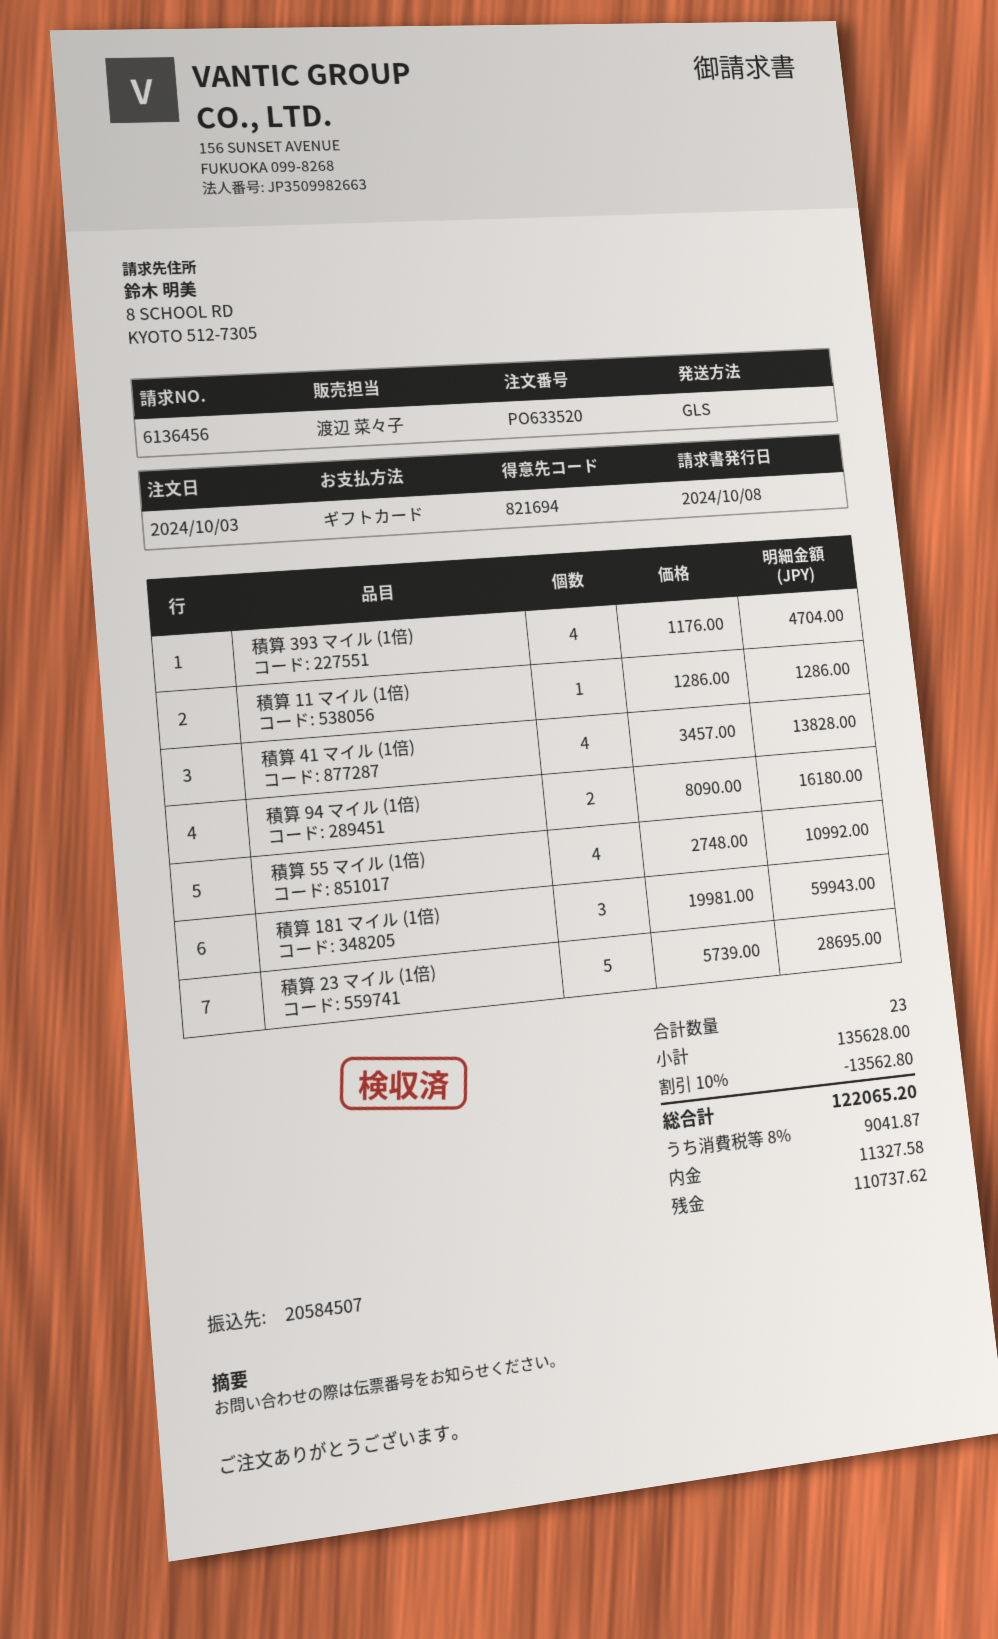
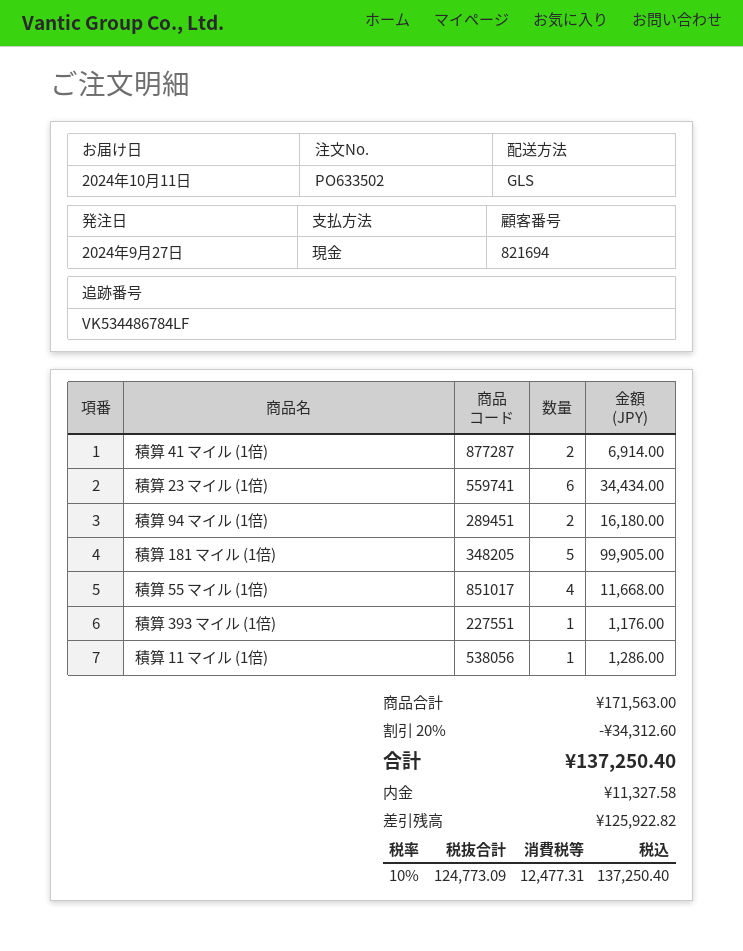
order number: PO633520 -> PO633502
order date: 2024-10-03 -> 2024-09-27
payment method: gift card -> cash
積算 393 マイル (1倍): 4 for 4704.00 -> 1 for 1176.00
積算 41 マイル (1倍): 4 for 13828.00 -> 2 for 6914.00
積算 55 マイル (1倍): 4 for 10992.00 -> 4 for 11668.00
積算 181 マイル (1倍): 3 for 59943.00 -> 5 for 99905.00
積算 23 マイル (1倍): 5 for 28695.00 -> 6 for 34434.00
subtotal: 135628.00 -> 171563.00
discount: 10% = 13562.80 -> 20% = 34312.60
tax: 8% = 9041.87 -> 10% = 12477.31
total: 122065.20 -> 137250.40
balance: 110737.62 -> 125922.82

